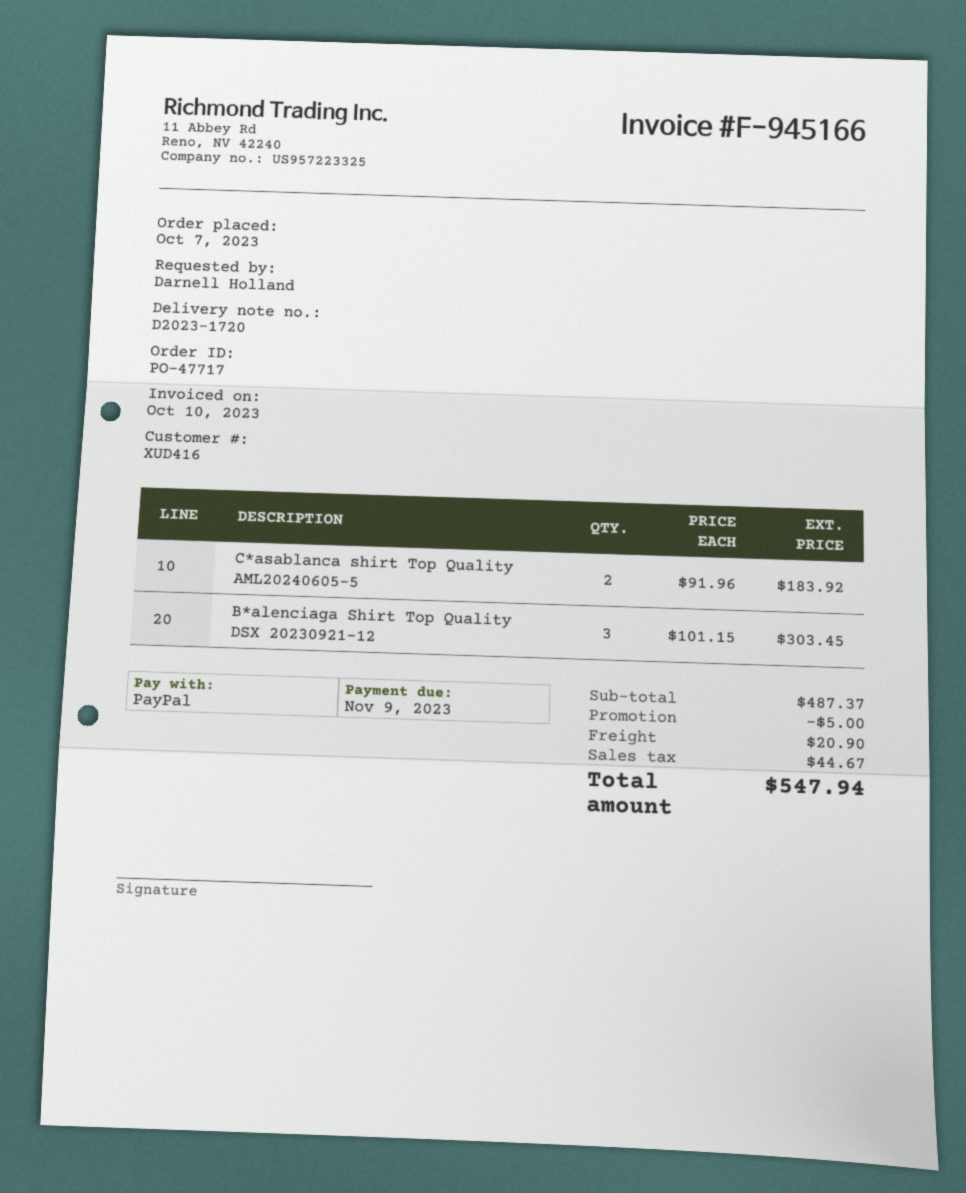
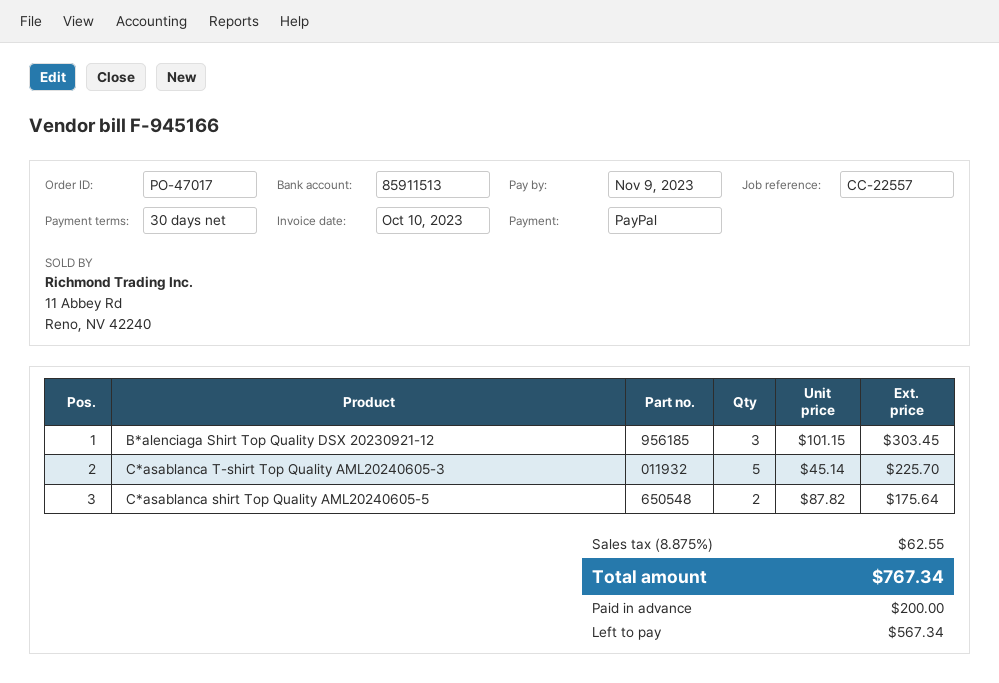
order number: PO-47717 -> PO-47017
C*asablanca shirt Top Quality AML20240605-5: 2 x 91.96 = 183.92 -> 2 x 87.82 = 175.64
C*asablanca T-shirt Top Quality AML20240605-3: none -> 5 x 45.14 = 225.70
discount: 5.00 -> none
shipping: 20.90 -> none
tax: 44.67 -> 62.55
total: 547.94 -> 767.34

